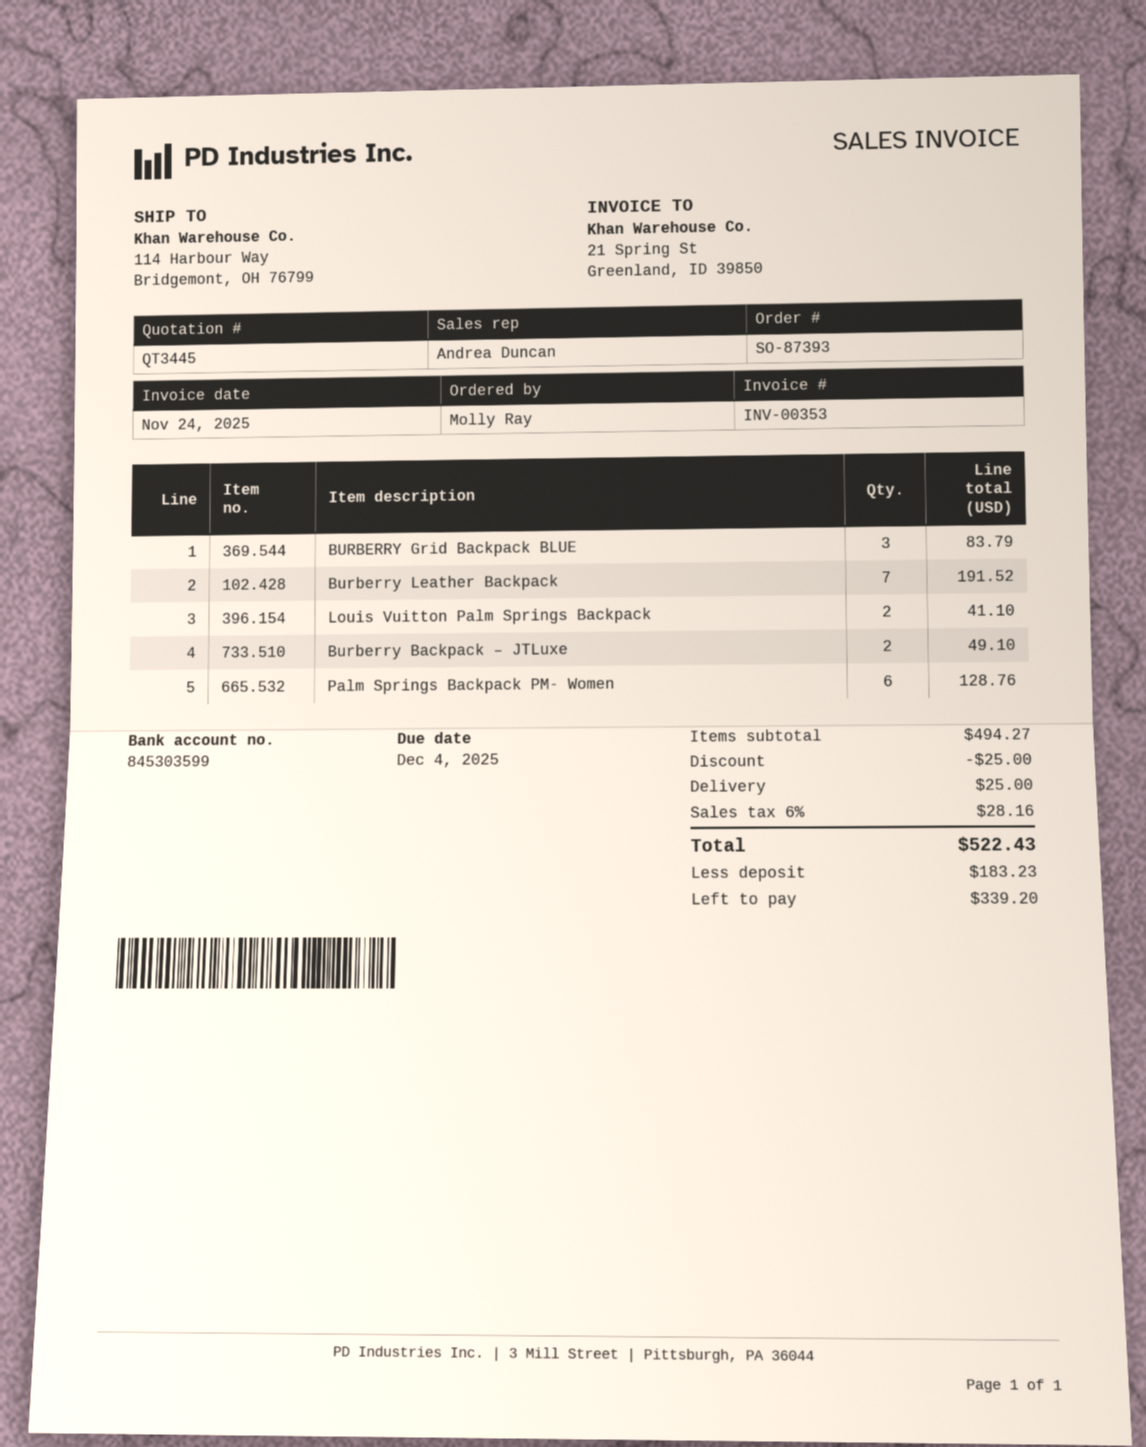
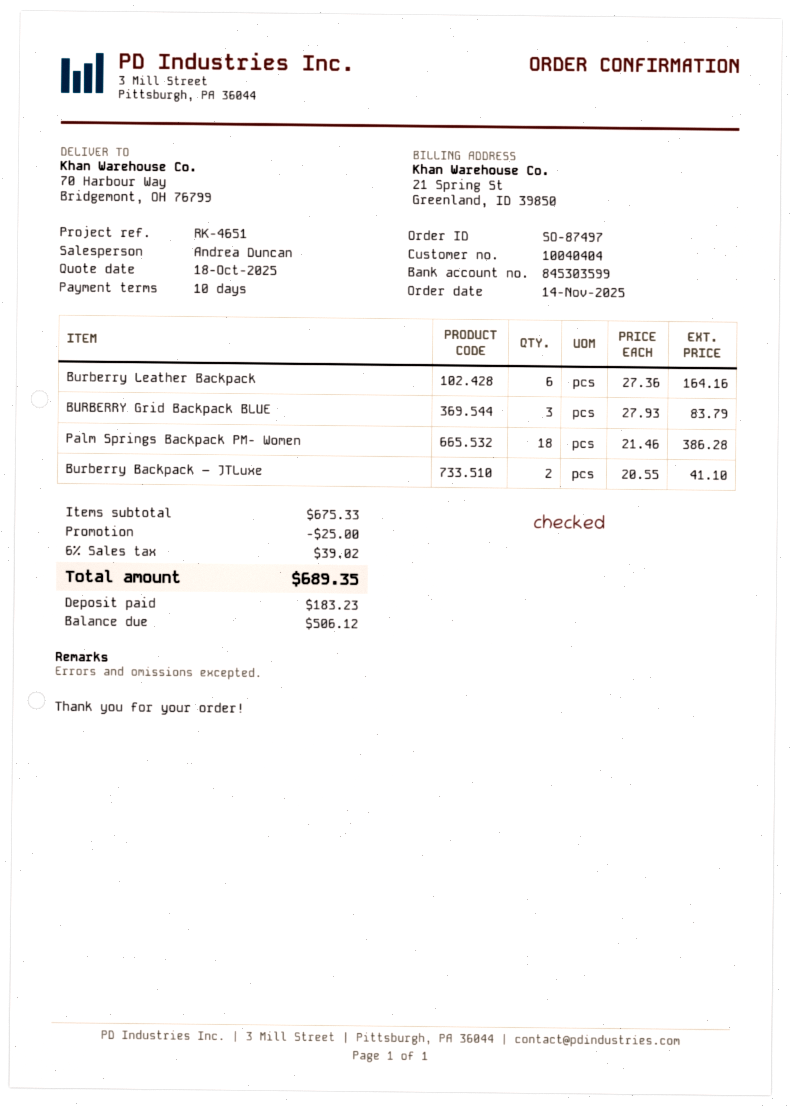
order number: SO-87393 -> SO-87497
ship to: 114 Harbour Way, Bridgemont, OH 76799 -> 70 Harbour Way, Bridgemont, OH 76799
Burberry Leather Backpack: 7 for 191.52 -> 6 for 164.16
Louis Vuitton Palm Springs Backpack: 2 for 41.10 -> none
Burberry Backpack – JTLuxe: 2 for 49.10 -> 2 for 41.10
Palm Springs Backpack PM- Women: 6 for 128.76 -> 18 for 386.28
subtotal: 494.27 -> 675.33
shipping: 25.00 -> none
tax: 6% = 28.16 -> 6% = 39.02
total: 522.43 -> 689.35
balance: 339.20 -> 506.12

